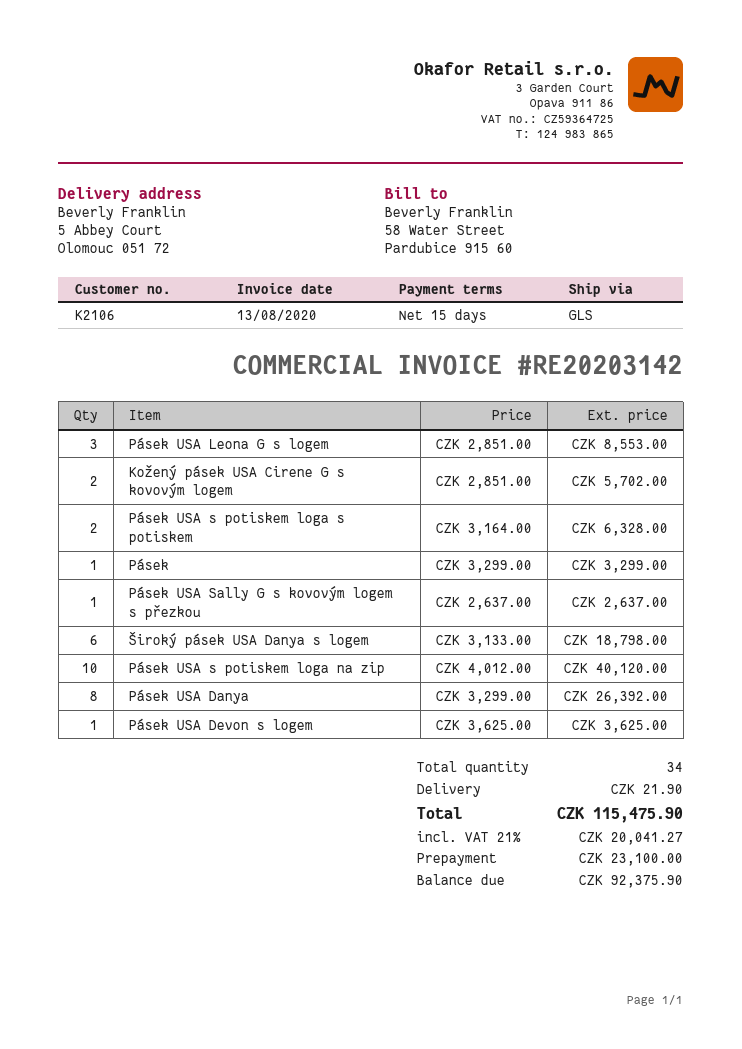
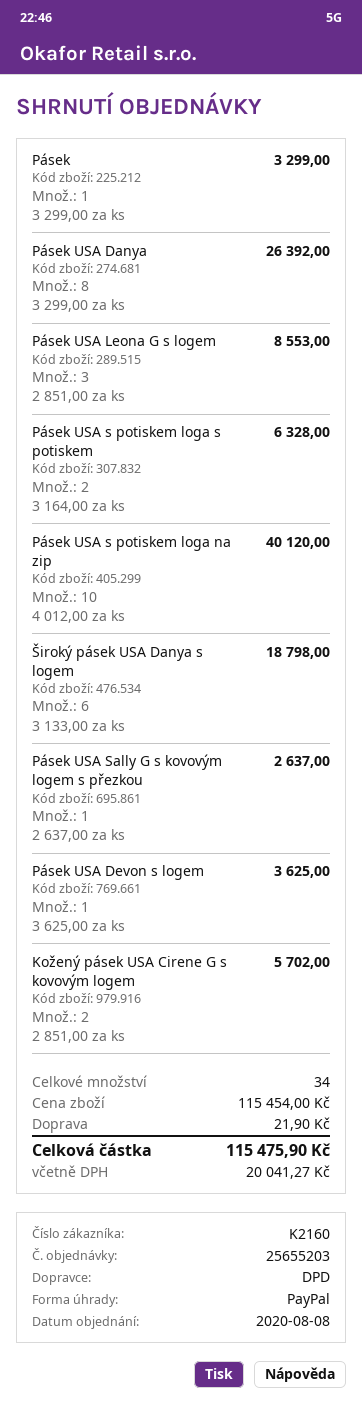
customer number: K2106 -> K2160
shipping method: GLS -> DPD

